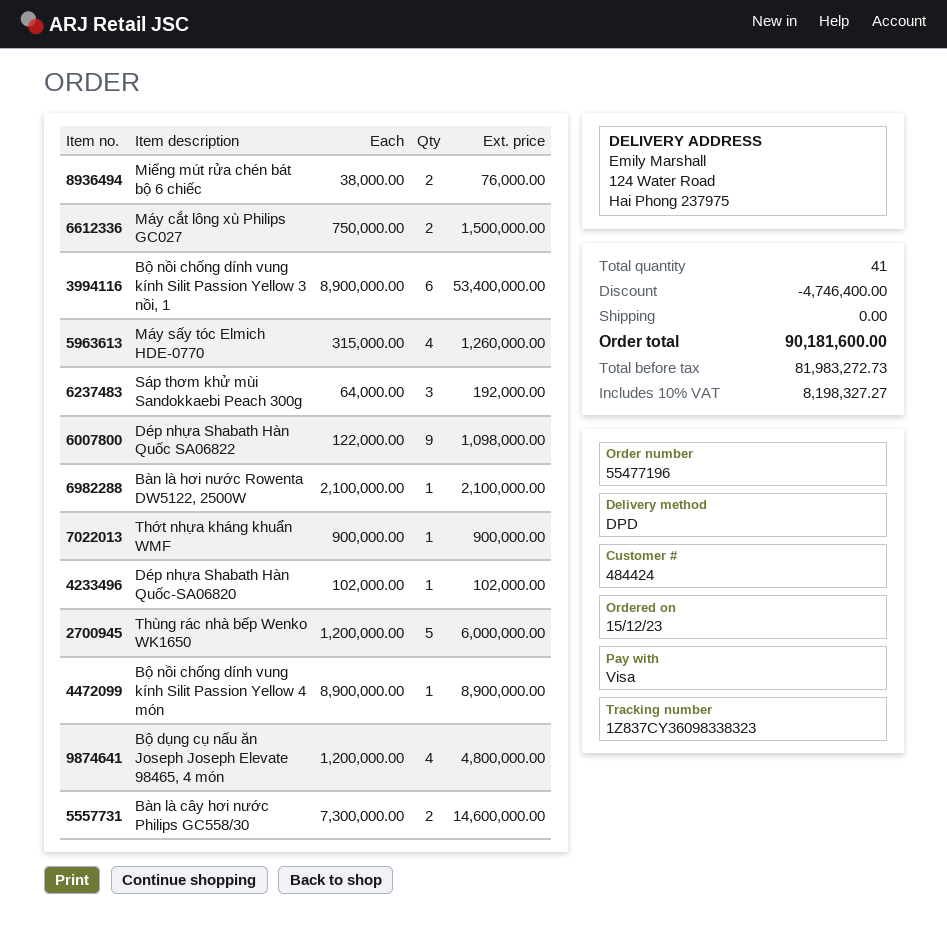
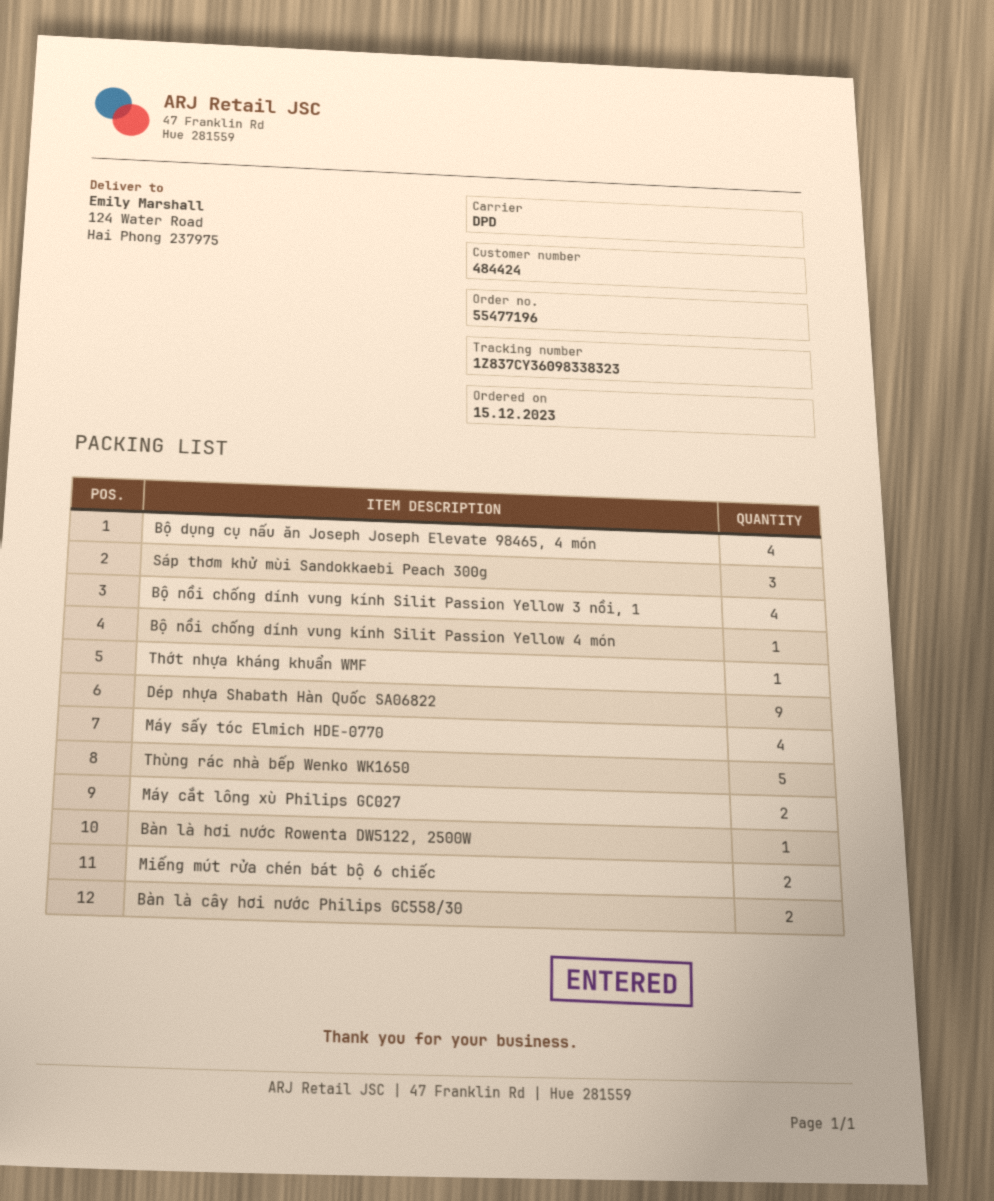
Bộ nồi chống dính vung kính Silit Passion Yellow 3 nồi, 1: 6 -> 4
Dép nhựa Shabath Hàn Quốc-SA06820: 1 -> none

